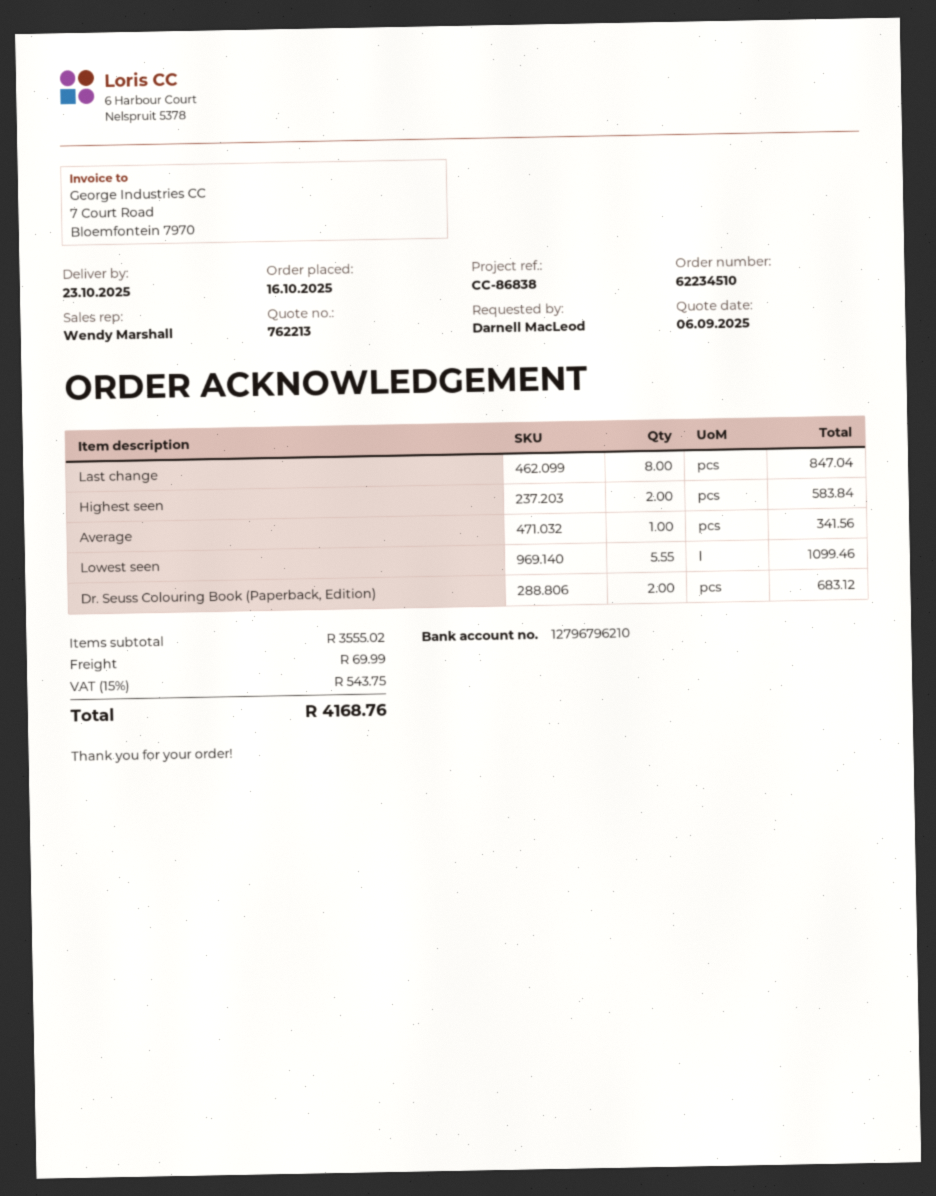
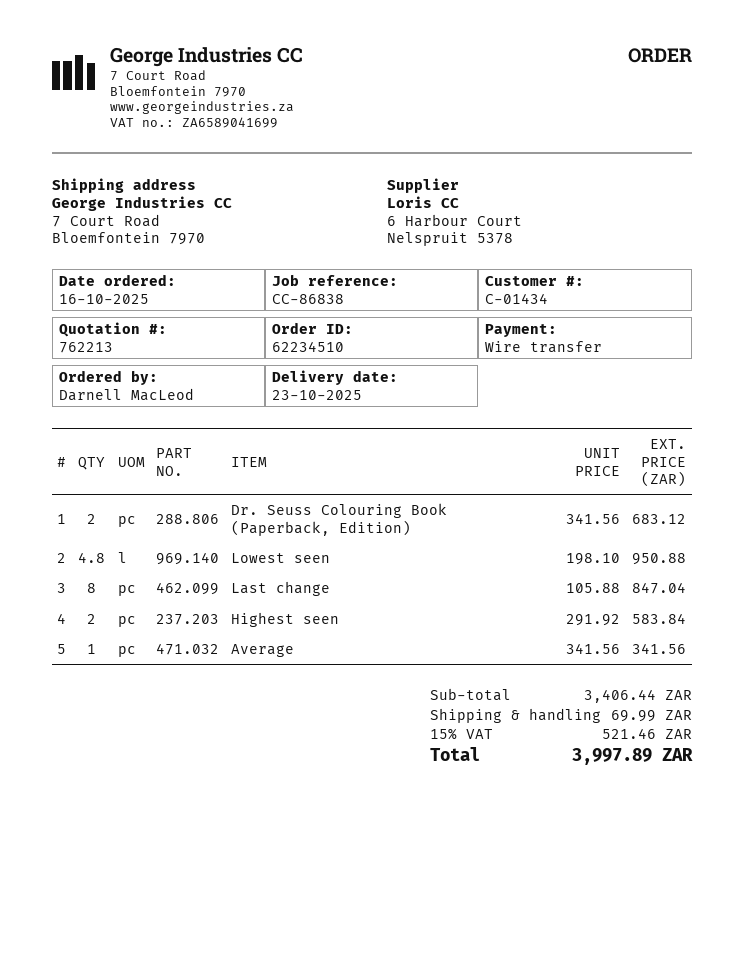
Lowest seen: 5.55 for 1099.46 -> 4.8 for 950.88
subtotal: 3555.02 -> 3406.44
tax: 15% = 543.75 -> 15% = 521.46
total: 4168.76 -> 3997.89

